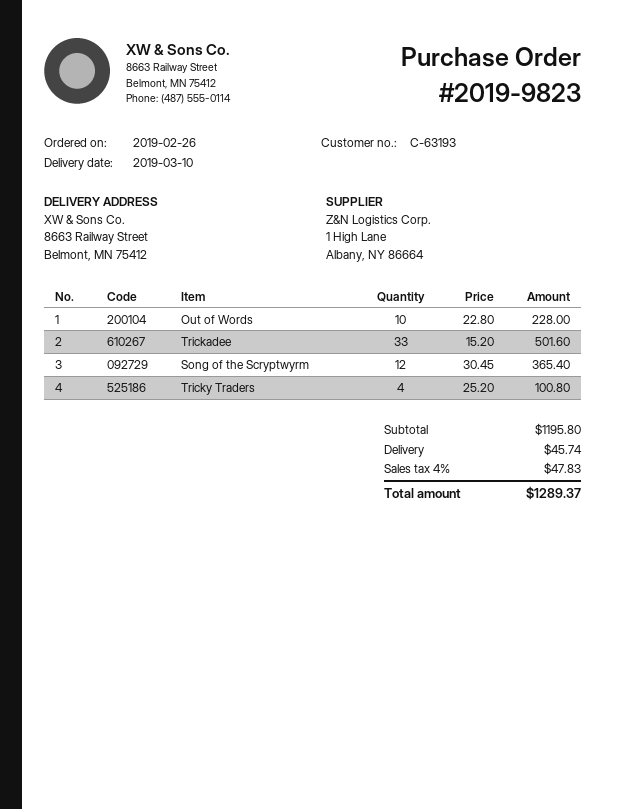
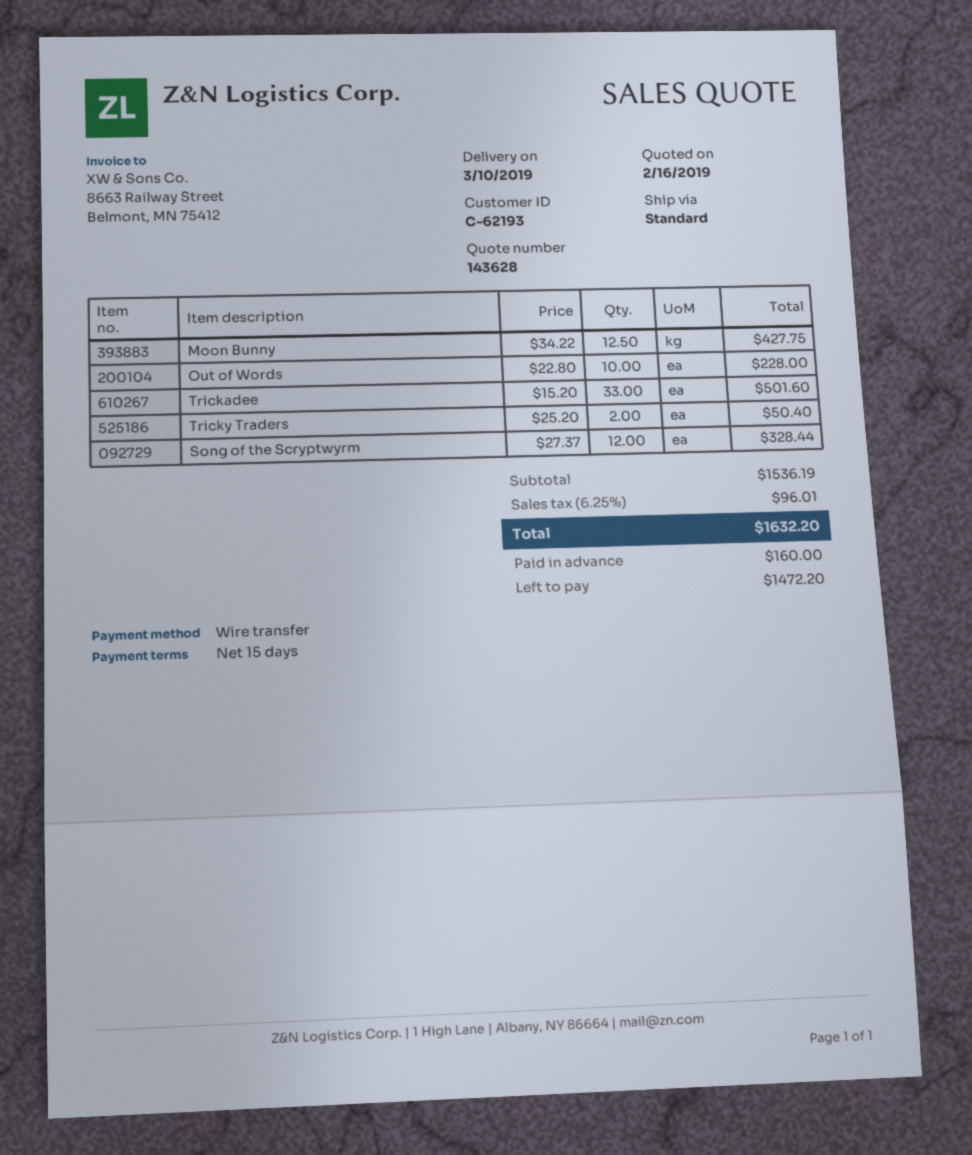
customer number: C-63193 -> C-62193
Song of the Scryptwyrm: 12 x 30.45 = 365.40 -> 12 x 27.37 = 328.44
Tricky Traders: 4 x 25.20 = 100.80 -> 2 x 25.20 = 50.40
Moon Bunny: none -> 12.5 x 34.22 = 427.75
subtotal: 1195.80 -> 1536.19
shipping: 45.74 -> none
tax: 4% = 47.83 -> 6.25% = 96.01
total: 1289.37 -> 1632.20

